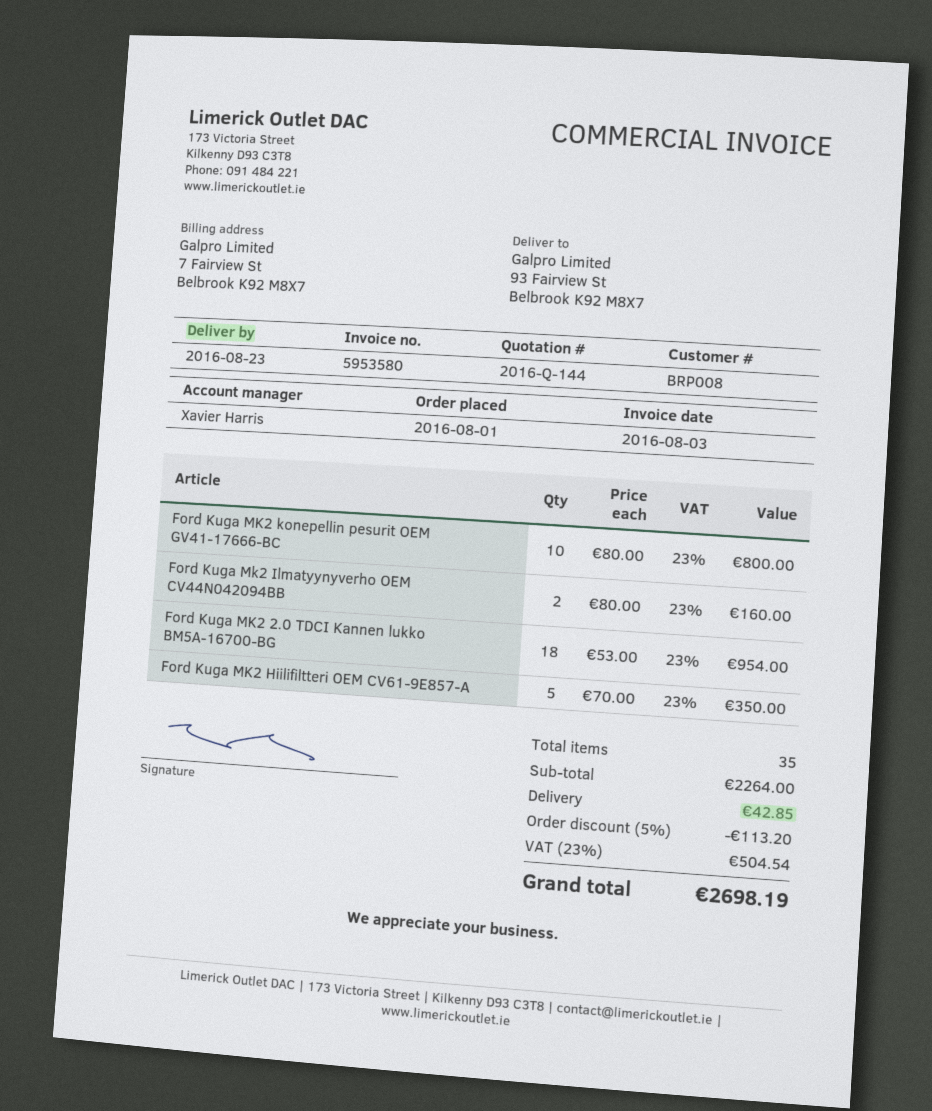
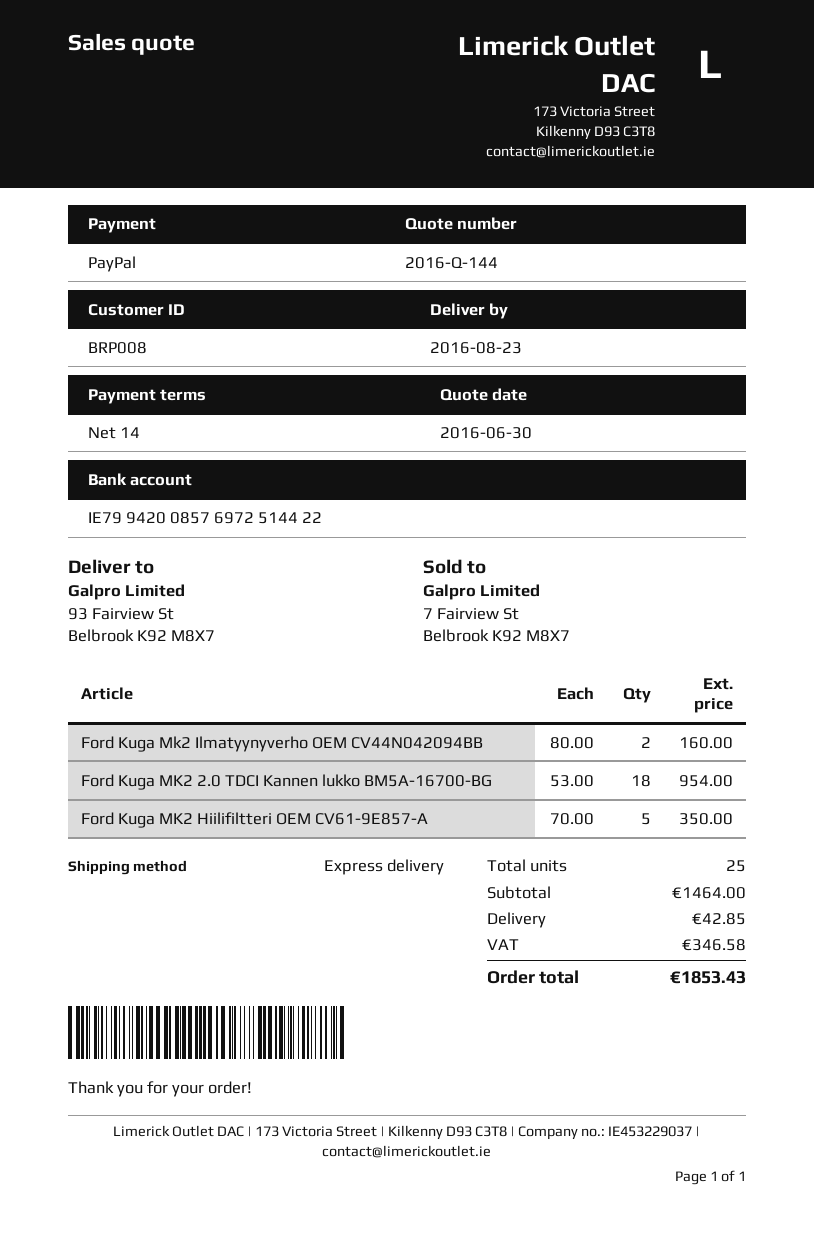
Ford Kuga MK2 konepellin pesurit OEM GV41-17666-BC: 10 x 80.00 = 800.00 -> none
total quantity: 35 -> 25
subtotal: 2264.00 -> 1464.00
discount: 5% = 113.20 -> none
tax: 504.54 -> 346.58
total: 2698.19 -> 1853.43

